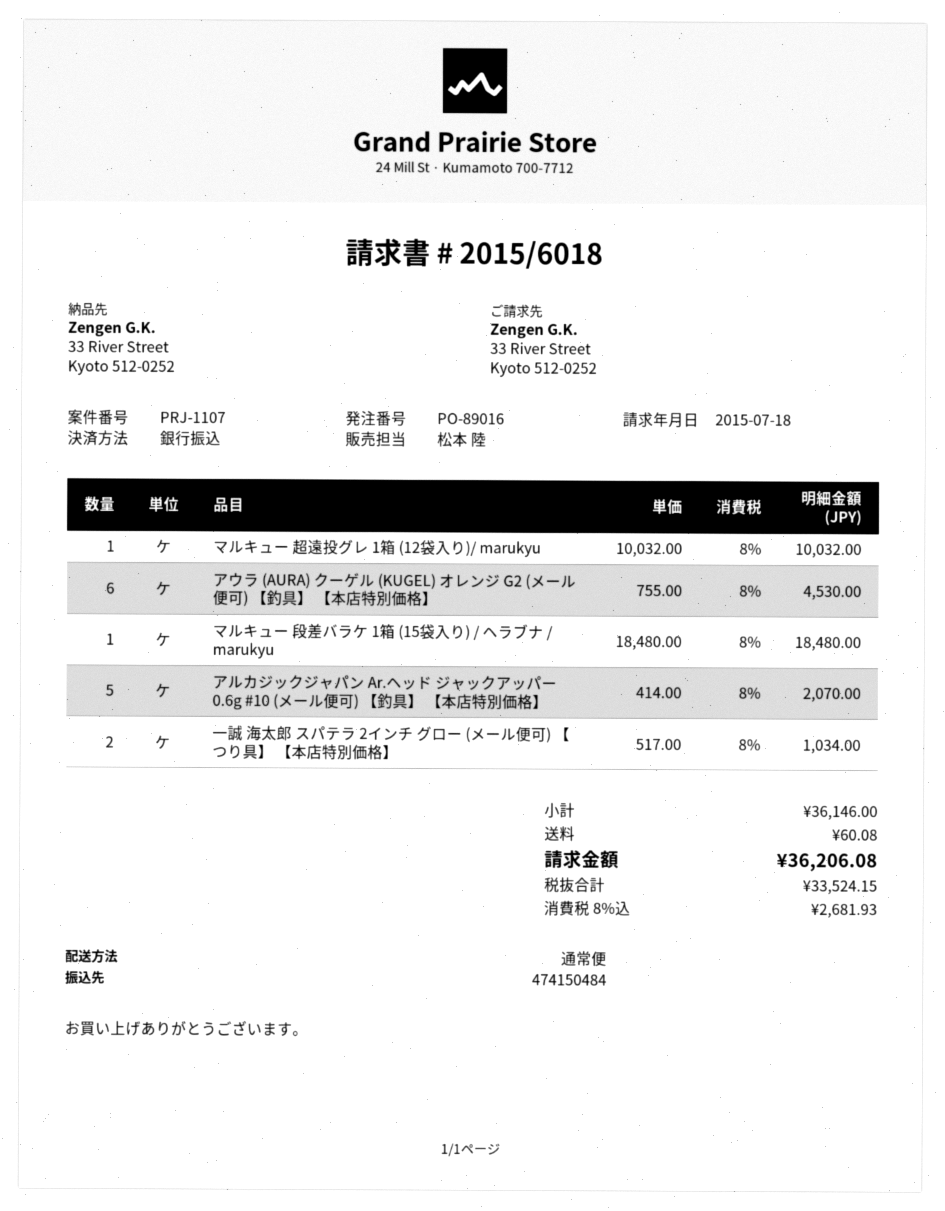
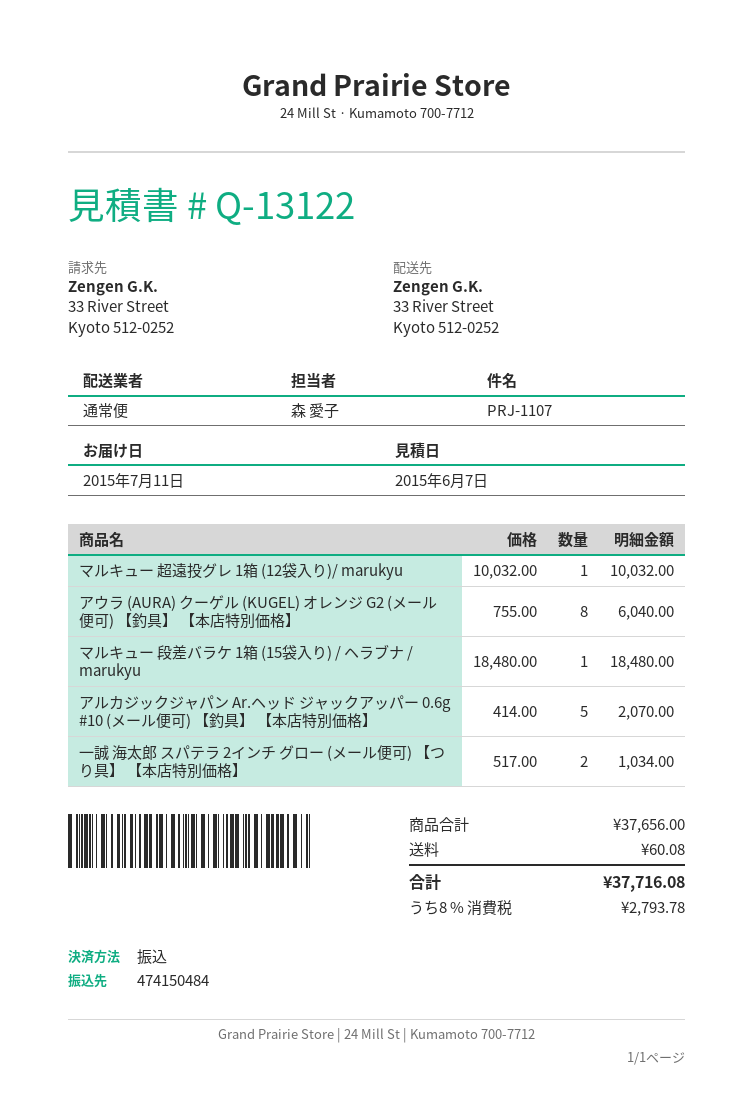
sales rep: 松本 陸 -> 森 愛子
アウラ (AURA) クーゲル (KUGEL) オレンジ G2 (メール便可) 【釣具】 【本店特別価格】: 6 x 755.00 = 4530.00 -> 8 x 755.00 = 6040.00
subtotal: 36146.00 -> 37656.00
tax: 8% = 2681.93 -> 8% = 2793.78
total: 36206.08 -> 37716.08

